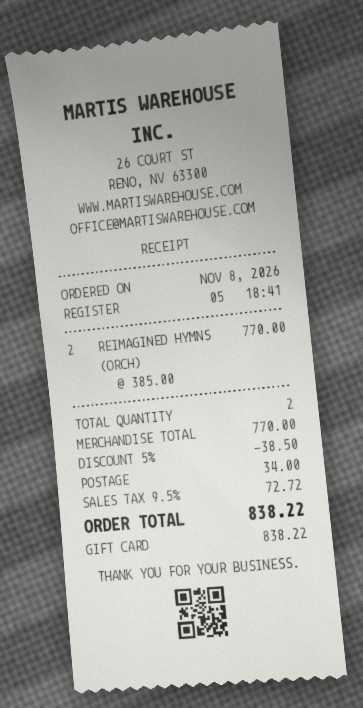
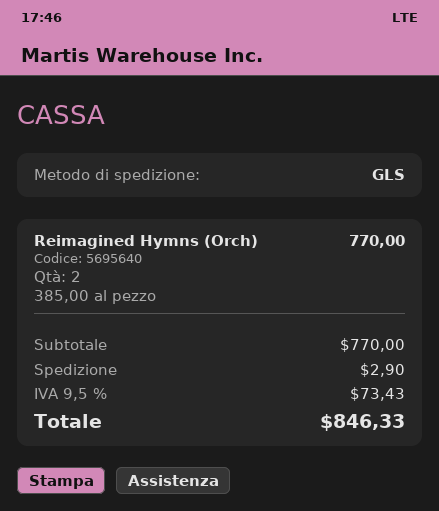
discount: 5% = 38.50 -> none
shipping: 34.00 -> 2.90
tax: 9.5% = 72.72 -> 9.5% = 73.43
total: 838.22 -> 846.33

